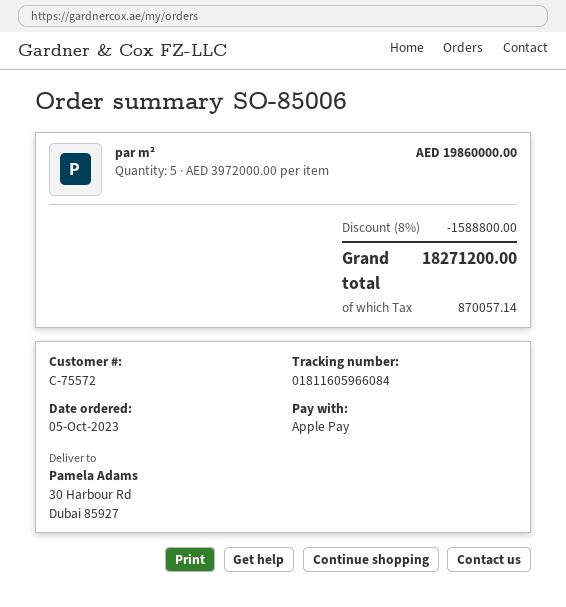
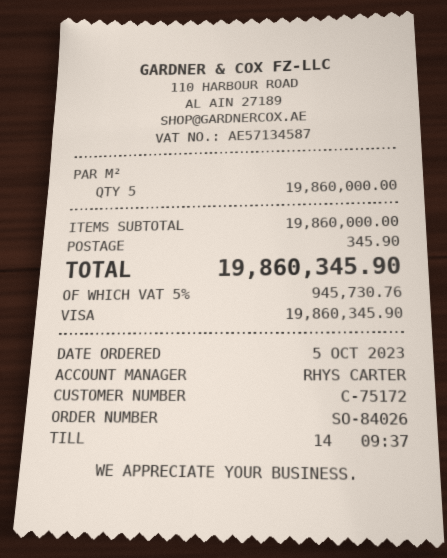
order number: SO-85006 -> SO-84026
customer number: C-75572 -> C-75172
payment method: Apple Pay -> Visa
discount: 8% = 1588800.00 -> none
shipping: none -> 345.90
tax: 870057.14 -> 945730.76
total: 18271200.00 -> 19860345.90

